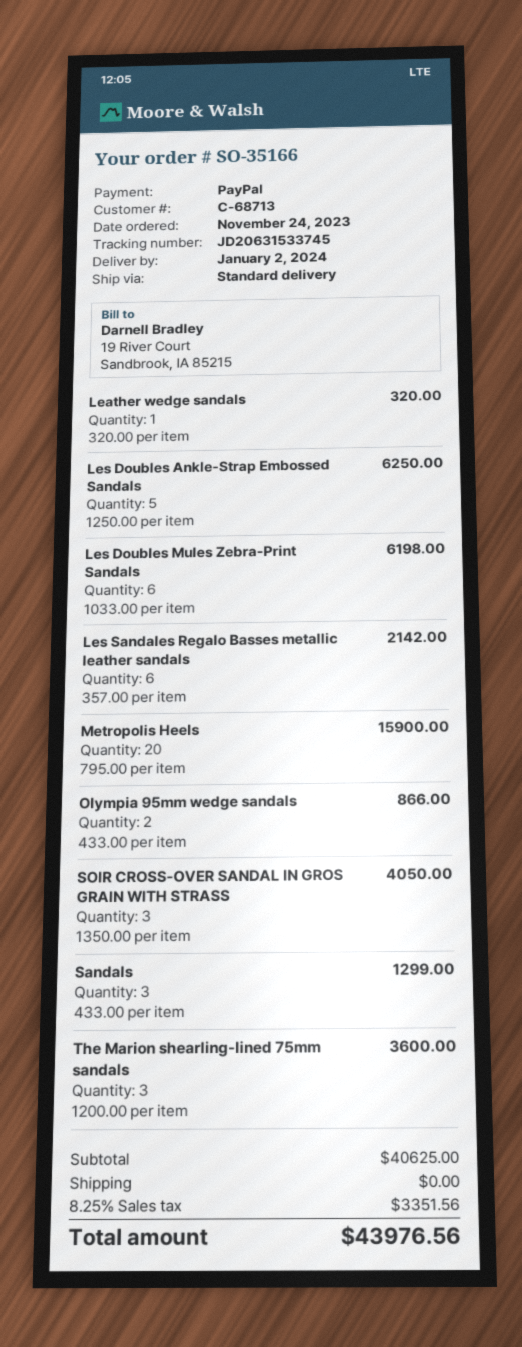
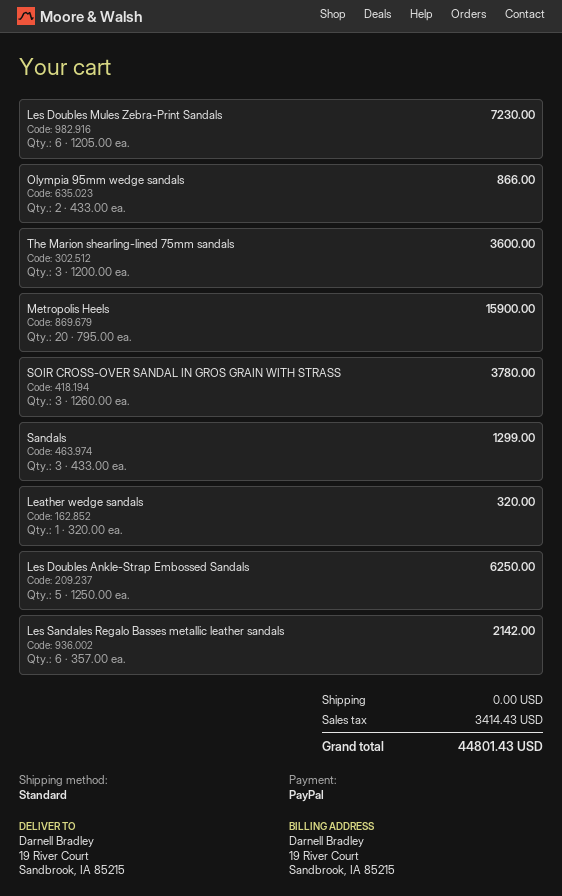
Les Doubles Mules Zebra-Print Sandals: 6 x 1033.00 = 6198.00 -> 6 x 1205.00 = 7230.00
SOIR CROSS-OVER SANDAL IN GROS GRAIN WITH STRASS: 3 x 1350.00 = 4050.00 -> 3 x 1260.00 = 3780.00
tax: 3351.56 -> 3414.43
total: 43976.56 -> 44801.43

